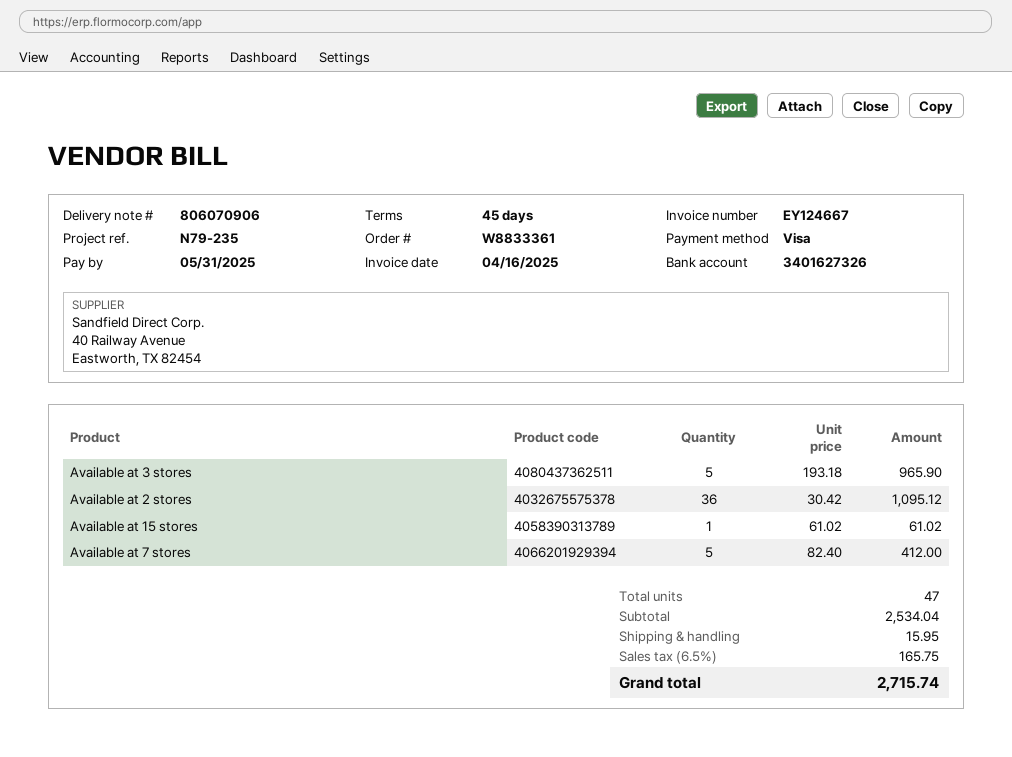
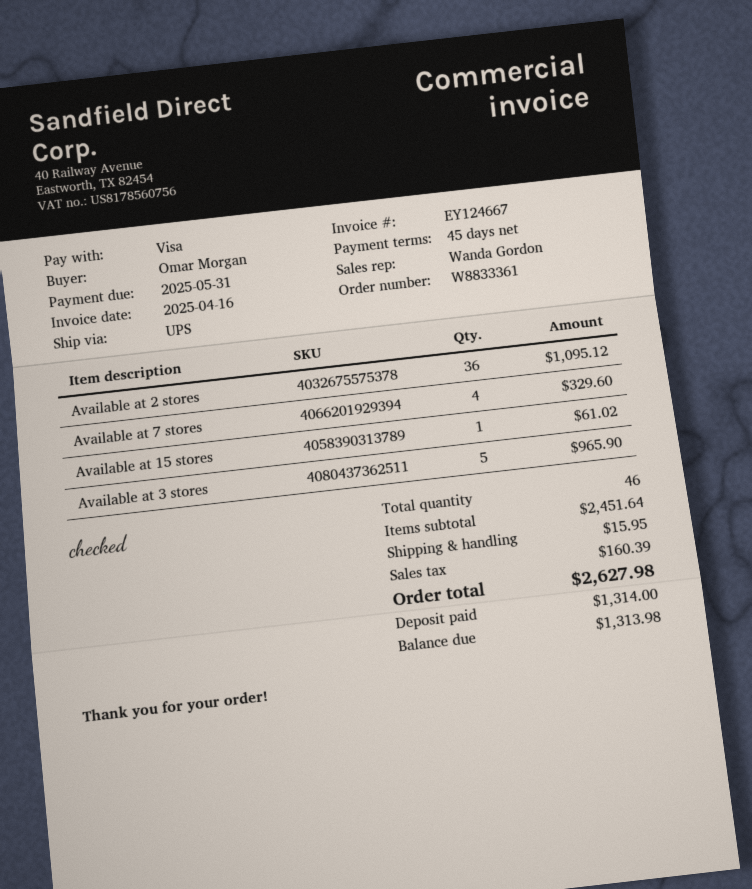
Available at 7 stores: 5 for 412.00 -> 4 for 329.60
total quantity: 47 -> 46
subtotal: 2534.04 -> 2451.64
tax: 165.75 -> 160.39
total: 2715.74 -> 2627.98

